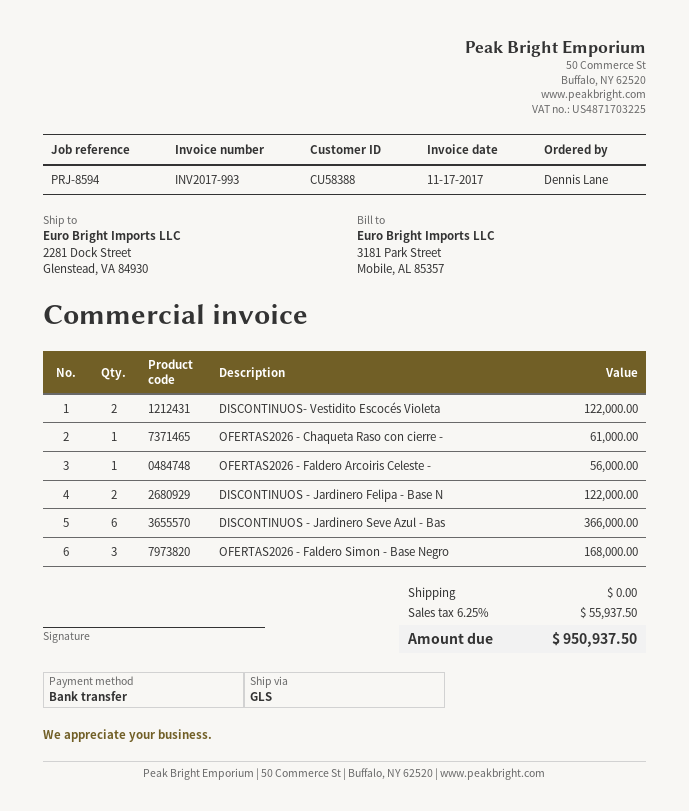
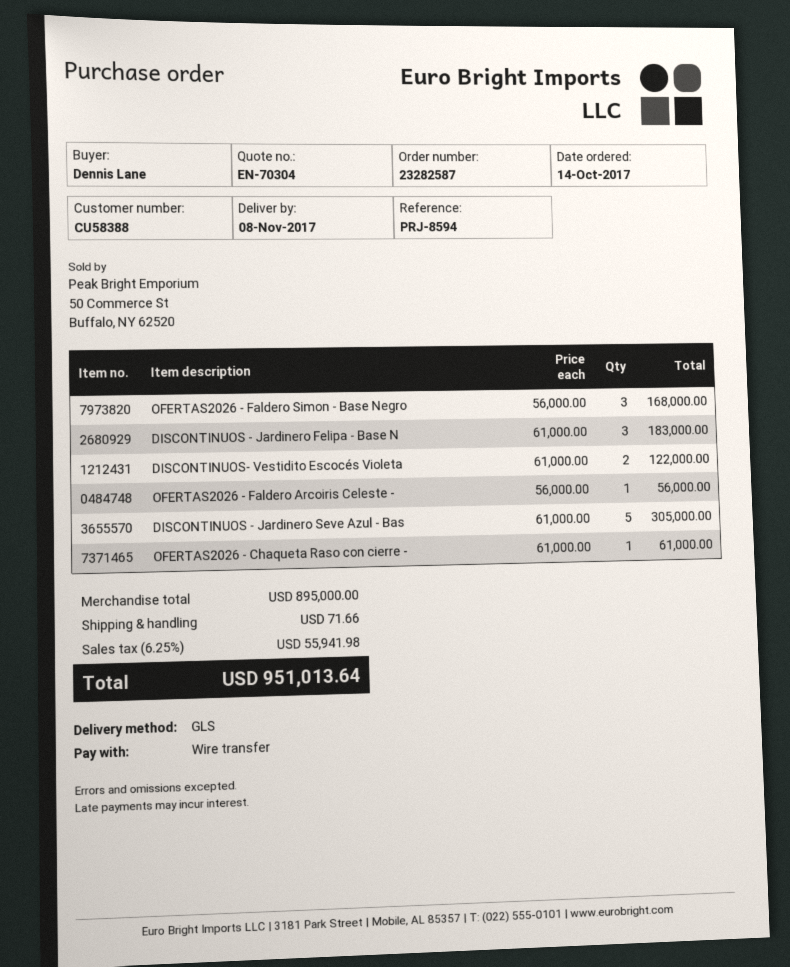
DISCONTINUOS - Jardinero Felipa - Base N: 2 for 122000.00 -> 3 for 183000.00
DISCONTINUOS - Jardinero Seve Azul - Bas: 6 for 366000.00 -> 5 for 305000.00
shipping: 0.00 -> 71.66
tax: 6.25% = 55937.50 -> 6.25% = 55941.98
total: 950937.50 -> 951013.64

